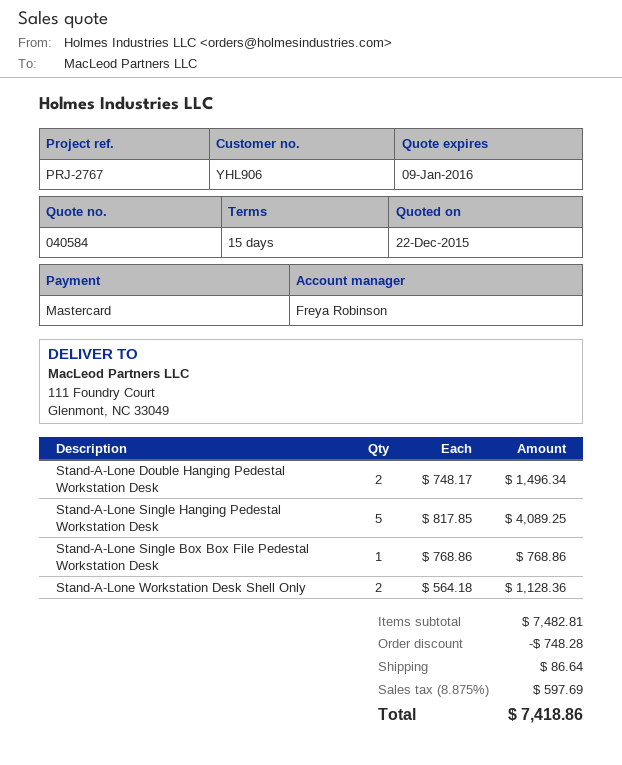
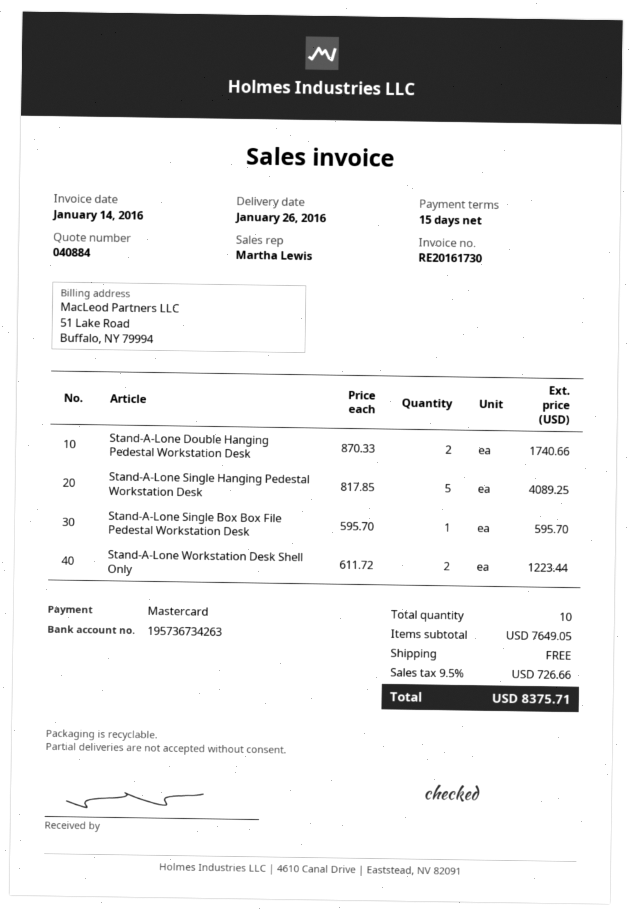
quote number: 040584 -> 040884
sales rep: Freya Robinson -> Martha Lewis
Stand-A-Lone Double Hanging Pedestal Workstation Desk: 2 x 748.17 = 1496.34 -> 2 x 870.33 = 1740.66
Stand-A-Lone Single Box Box File Pedestal Workstation Desk: 1 x 768.86 = 768.86 -> 1 x 595.70 = 595.70
Stand-A-Lone Workstation Desk Shell Only: 2 x 564.18 = 1128.36 -> 2 x 611.72 = 1223.44
subtotal: 7482.81 -> 7649.05
discount: 748.28 -> none
shipping: 86.64 -> 0.00
tax: 8.875% = 597.69 -> 9.5% = 726.66
total: 7418.86 -> 8375.71

